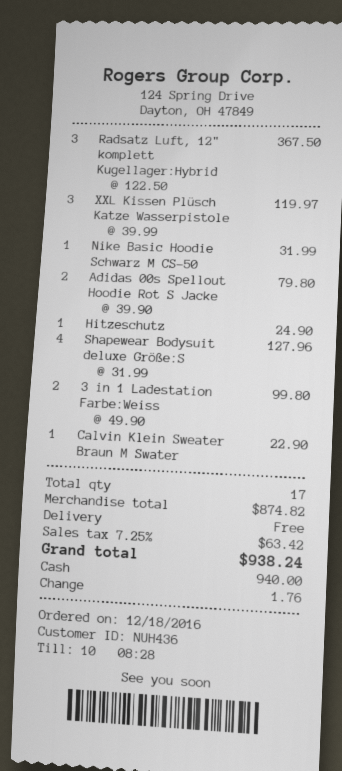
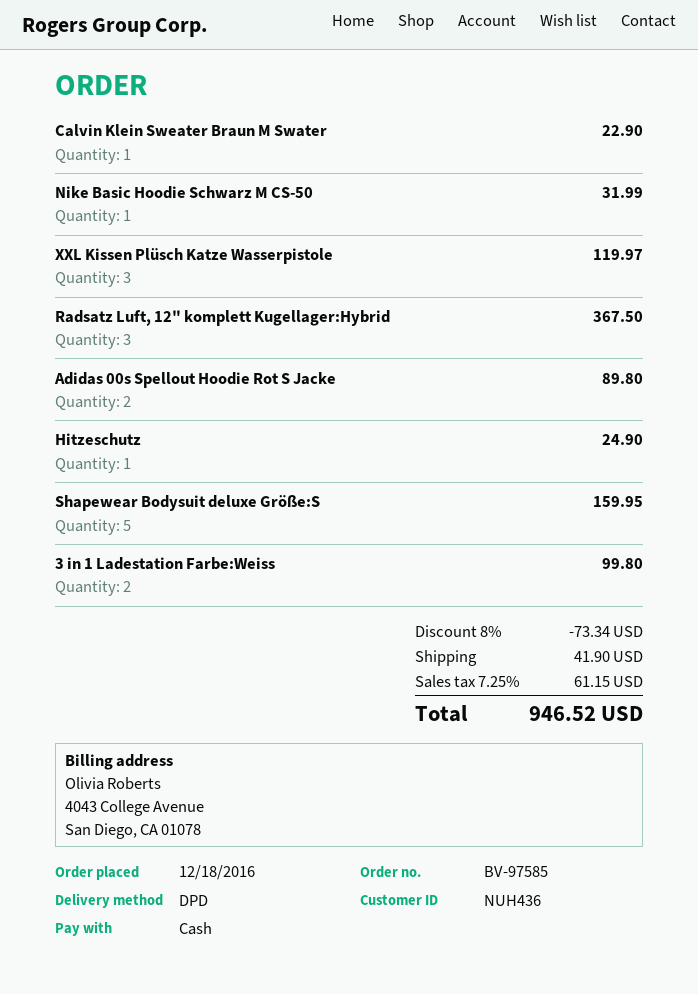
Adidas 00s Spellout Hoodie Rot S Jacke: 2 for 79.80 -> 2 for 89.80
Shapewear Bodysuit deluxe Größe:S: 4 for 127.96 -> 5 for 159.95
discount: none -> 8% = 73.34
shipping: 0.00 -> 41.90
tax: 7.25% = 63.42 -> 7.25% = 61.15
total: 938.24 -> 946.52

